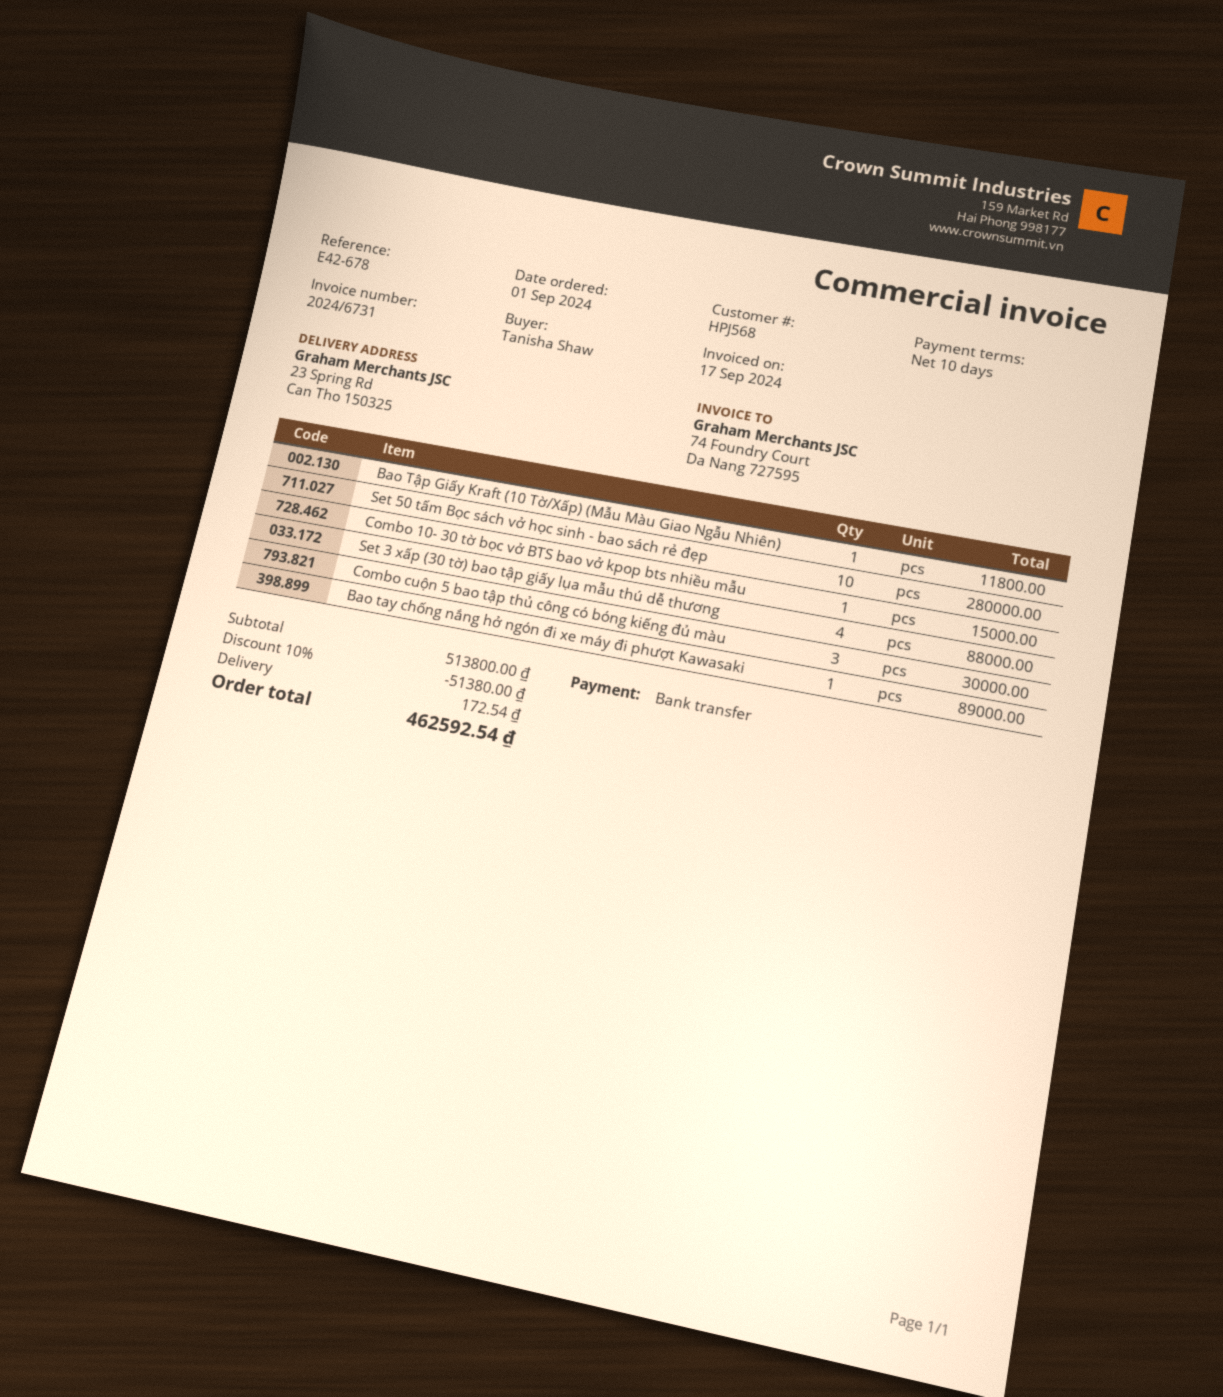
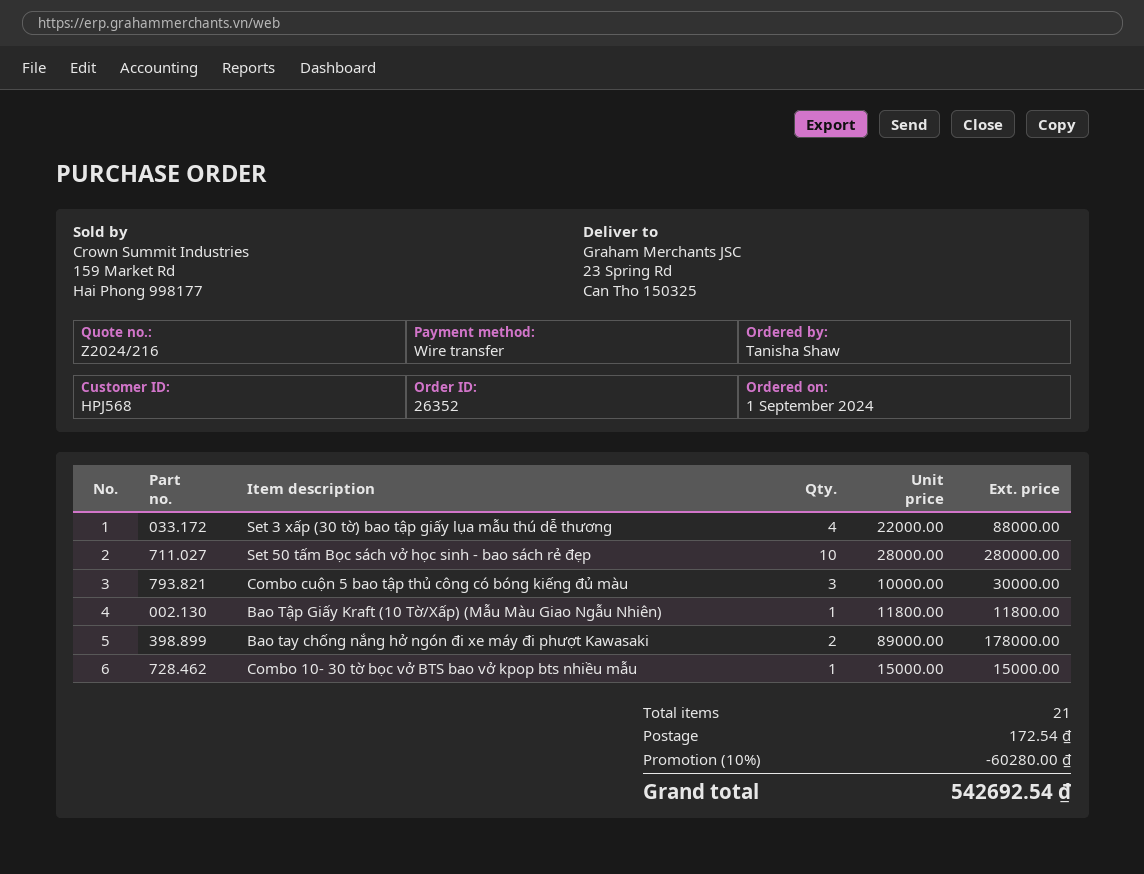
Bao tay chống nắng hở ngón đi xe máy đi phượt Kawasaki: 1 for 89000.00 -> 2 for 178000.00
discount: 10% = 51380.00 -> 10% = 60280.00
total: 462592.54 -> 542692.54

